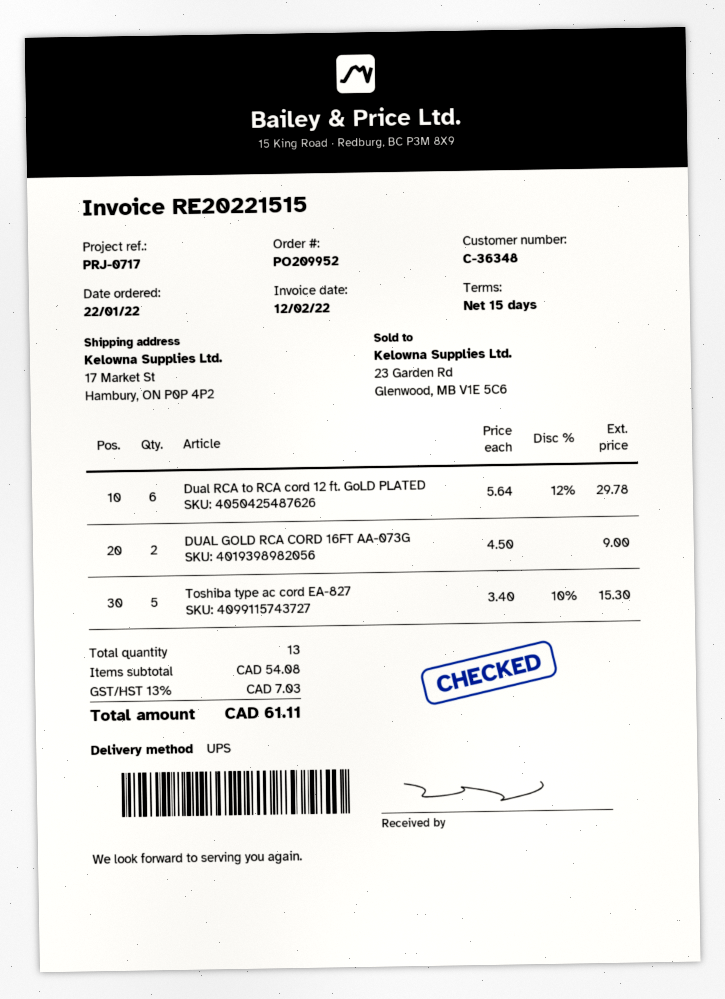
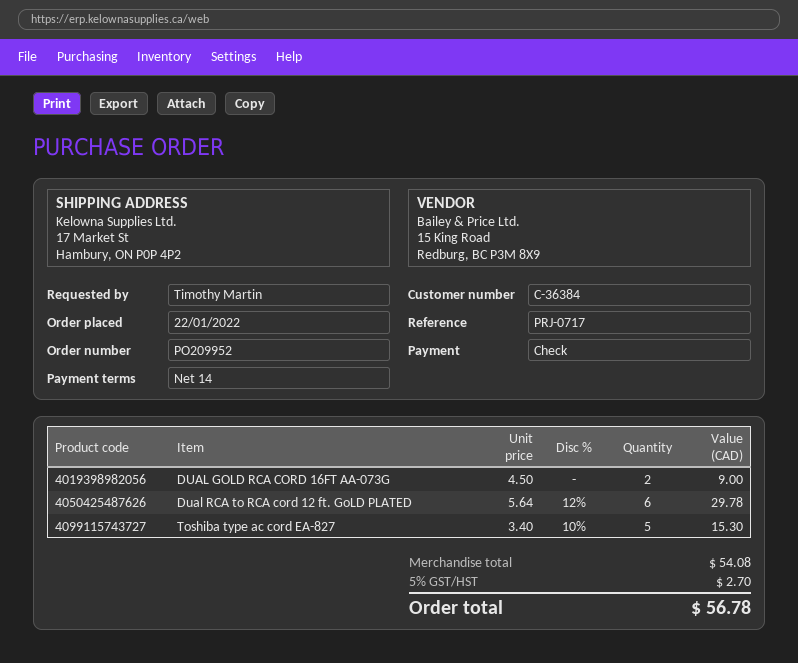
payment terms: 15 days -> 14 days
customer number: C-36348 -> C-36384
tax: 13% = 7.03 -> 5% = 2.70
total: 61.11 -> 56.78

